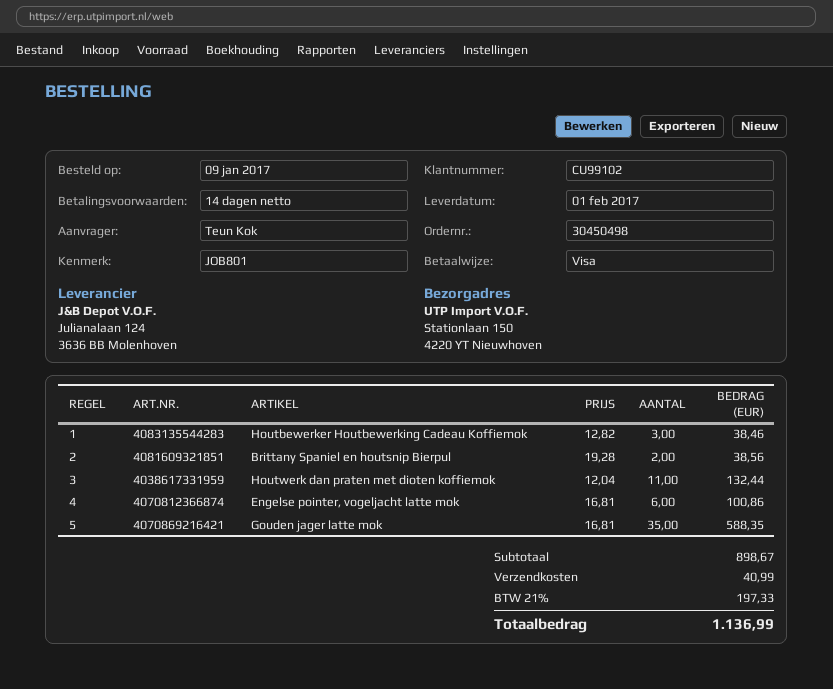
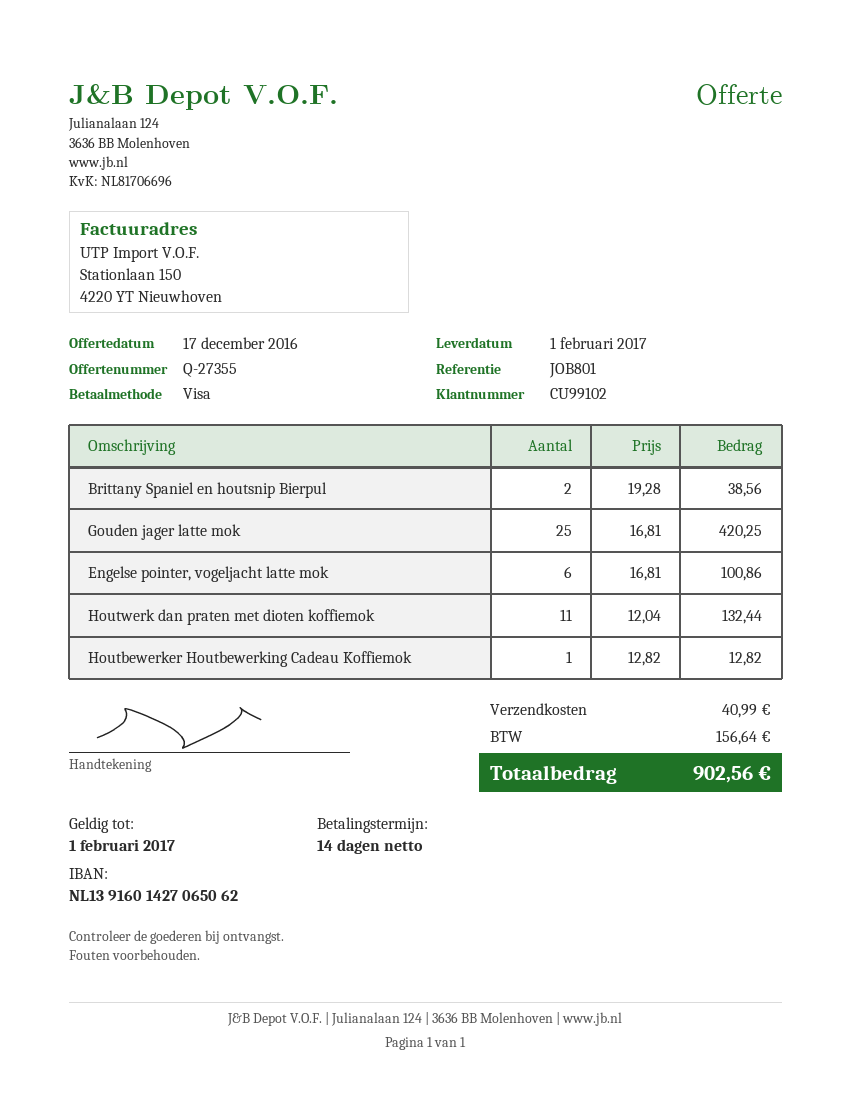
Houtbewerker Houtbewerking Cadeau Koffiemok: 3 x 12.82 = 38.46 -> 1 x 12.82 = 12.82
Gouden jager latte mok: 35 x 16.81 = 588.35 -> 25 x 16.81 = 420.25
tax: 197.33 -> 156.64
total: 1136.99 -> 902.56

